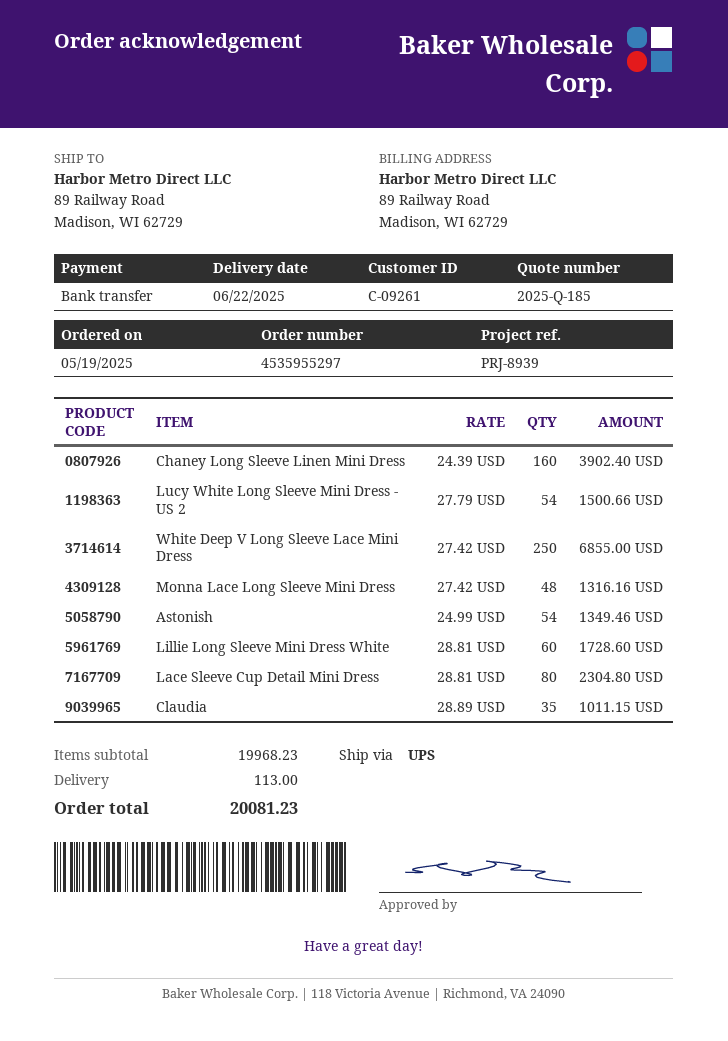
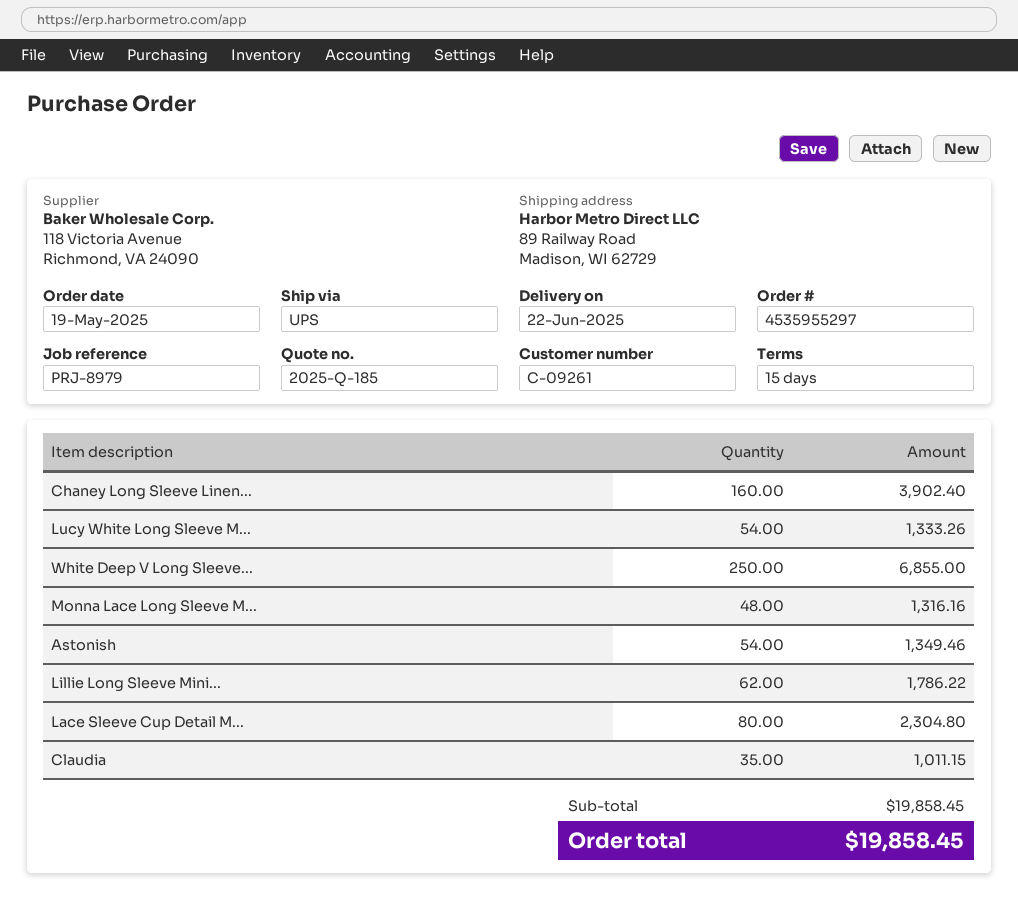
reference: PRJ-8939 -> PRJ-8979
Lucy White Long Sleeve Mini Dress - US 2: 54 for 1500.66 -> 54 for 1333.26
Lillie Long Sleeve Mini Dress White: 60 for 1728.60 -> 62 for 1786.22
subtotal: 19968.23 -> 19858.45
shipping: 113.00 -> none
total: 20081.23 -> 19858.45

